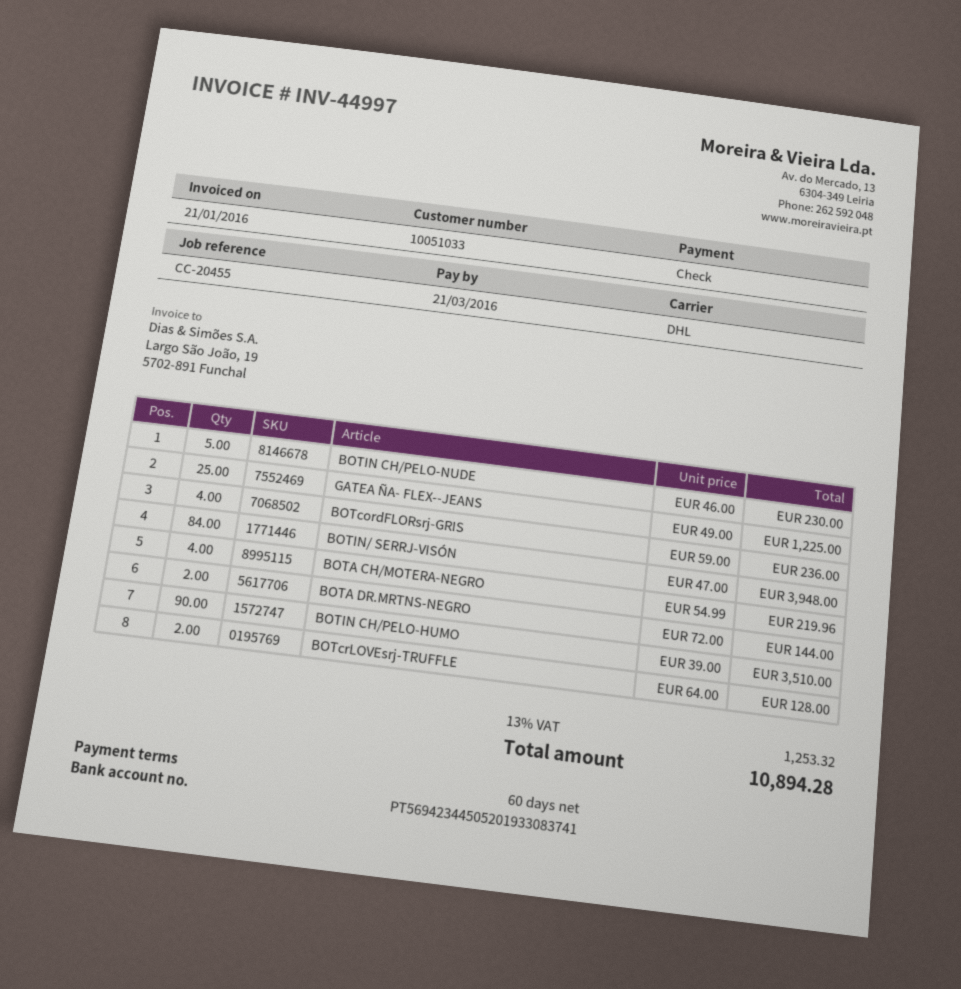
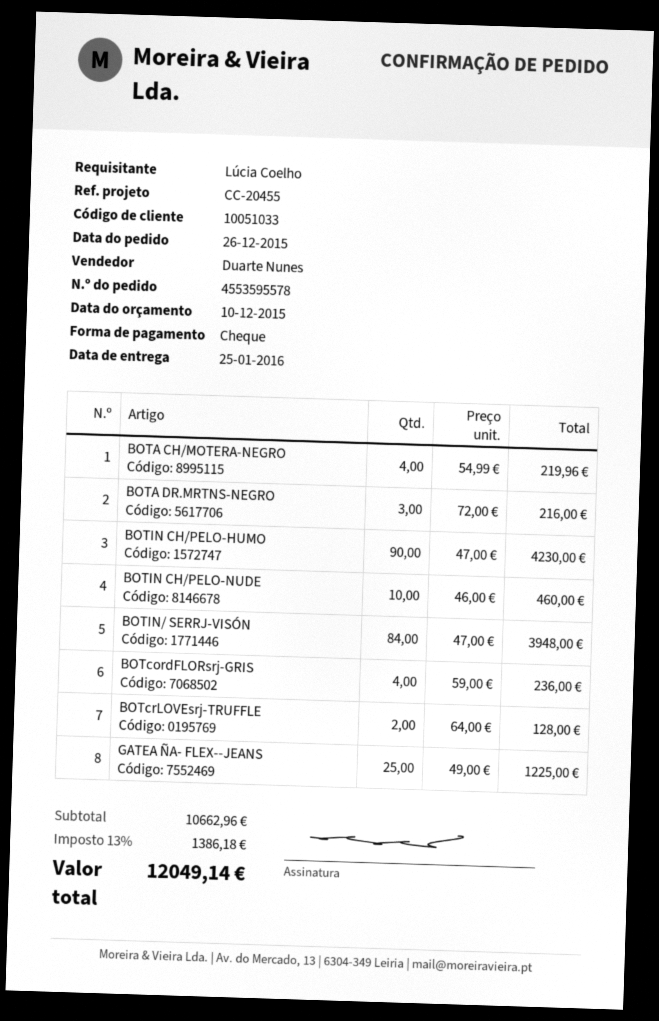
BOTIN CH/PELO-NUDE: 5 x 46.00 = 230.00 -> 10 x 46.00 = 460.00
BOTA DR.MRTNS-NEGRO: 2 x 72.00 = 144.00 -> 3 x 72.00 = 216.00
BOTIN CH/PELO-HUMO: 90 x 39.00 = 3510.00 -> 90 x 47.00 = 4230.00
tax: 13% = 1253.32 -> 13% = 1386.18
total: 10894.28 -> 12049.14

